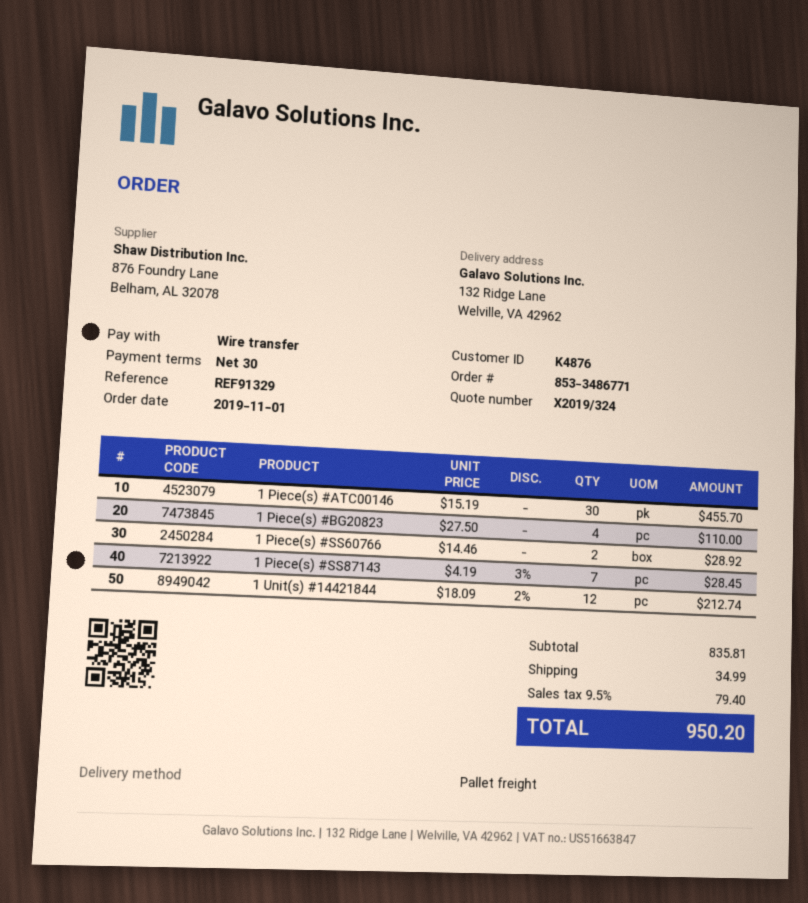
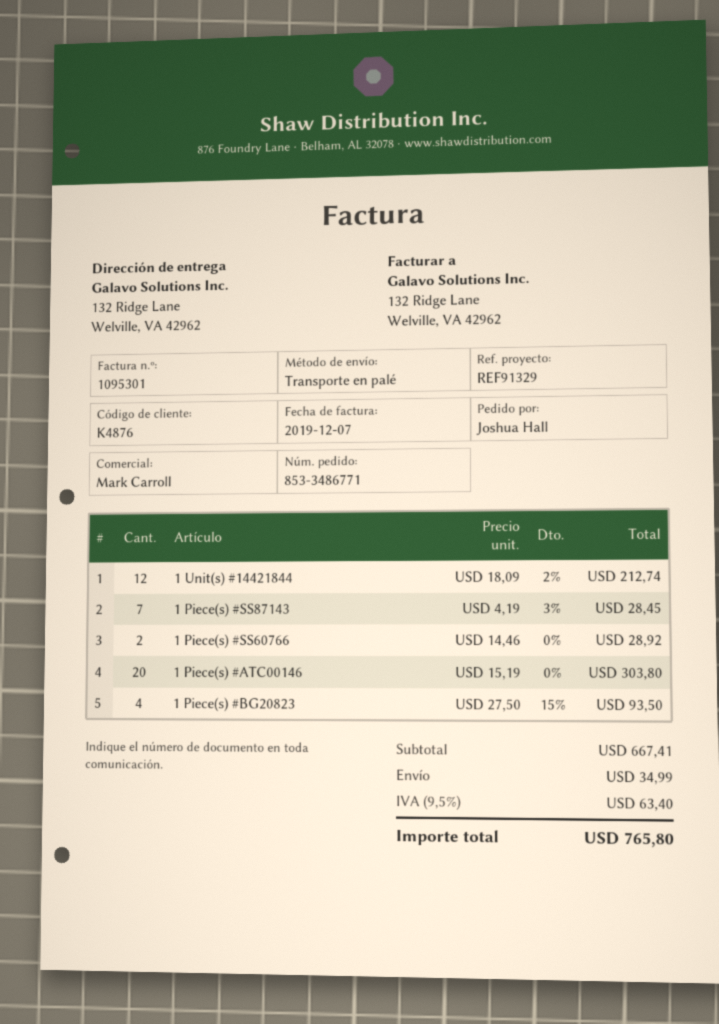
1 Piece(s) #ATC00146: 30 x 15.19 = 455.70 -> 20 x 15.19 = 303.80
1 Piece(s) #BG20823: 4 x 27.50 = 110.00 -> 4 x 27.50 - 15% = 93.50
subtotal: 835.81 -> 667.41
tax: 9.5% = 79.40 -> 9.5% = 63.40
total: 950.20 -> 765.80

